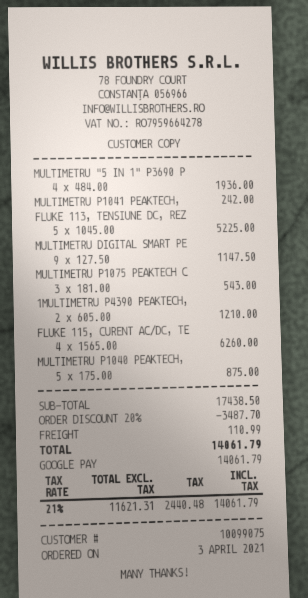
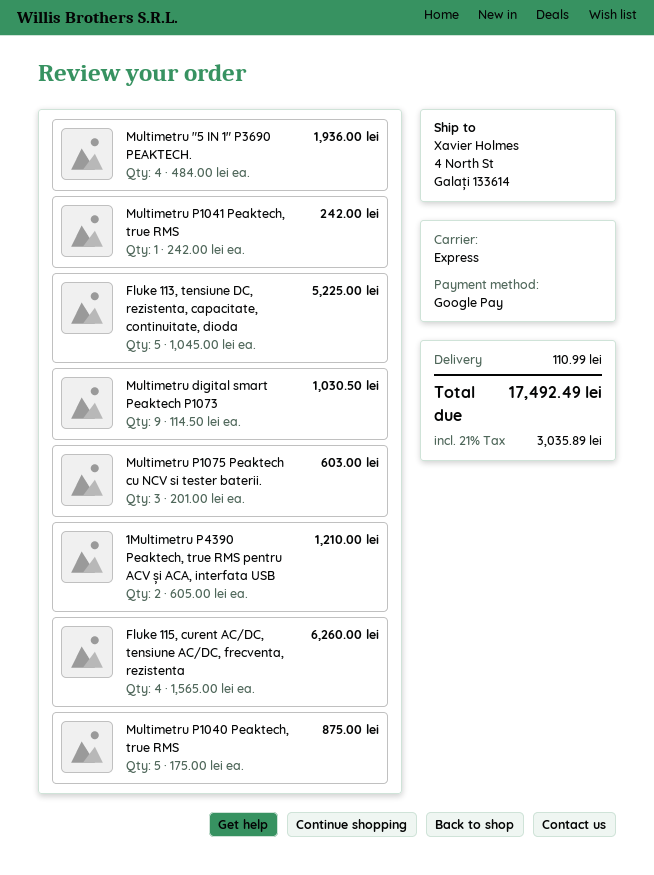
MULTIMETRU DIGITAL SMART PE: 9 x 127.50 = 1147.50 -> 9 x 114.50 = 1030.50
MULTIMETRU P1075 PEAKTECH C: 3 x 181.00 = 543.00 -> 3 x 201.00 = 603.00
discount: 20% = 3487.70 -> none
tax: 21% = 2440.48 -> 21% = 3035.89
total: 14061.79 -> 17492.49

